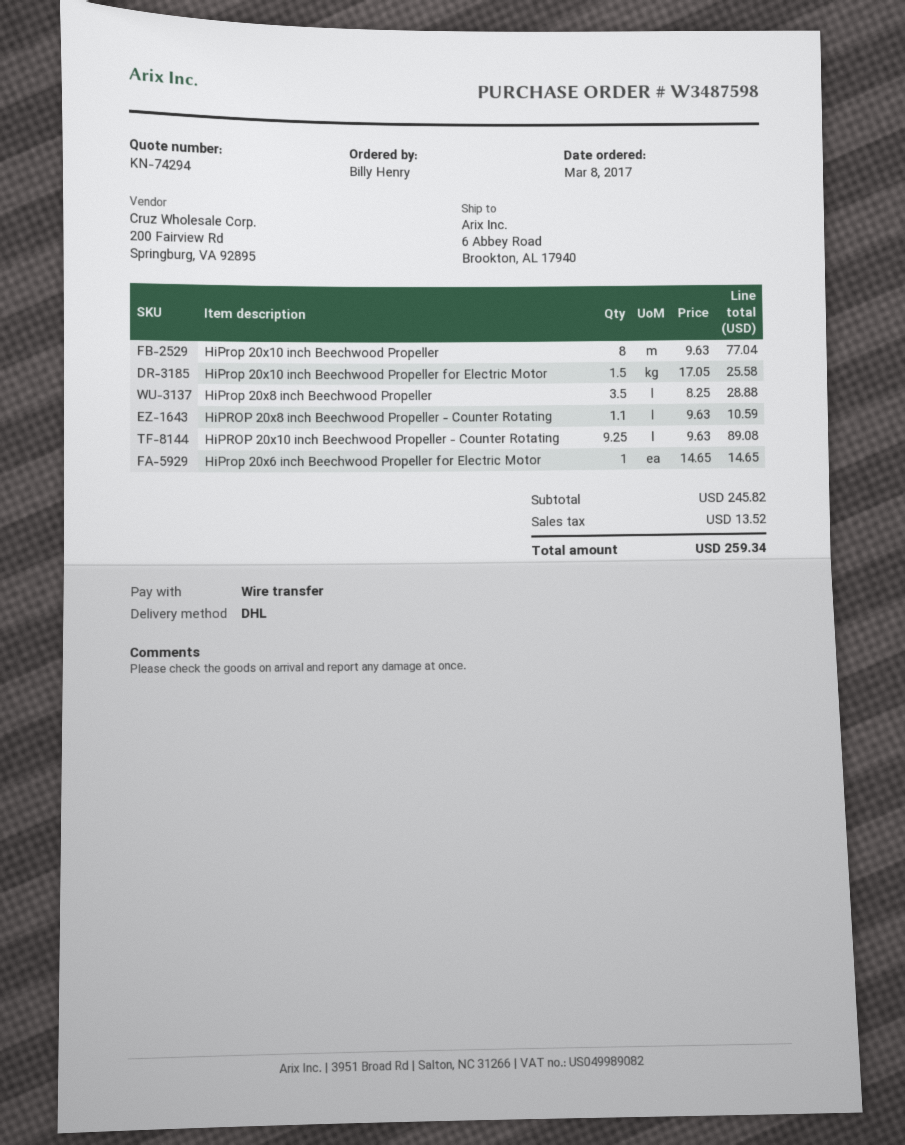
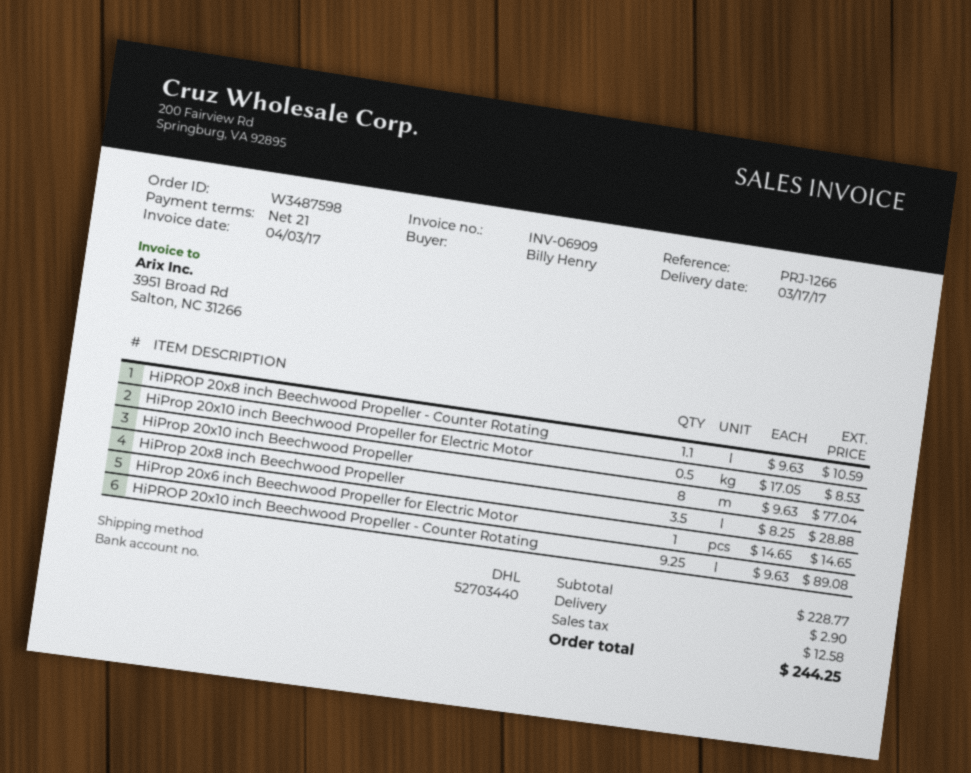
HiProp 20x10 inch Beechwood Propeller for Electric Motor: 1.5 x 17.05 = 25.58 -> 0.5 x 17.05 = 8.53
subtotal: 245.82 -> 228.77
shipping: none -> 2.90
tax: 13.52 -> 12.58
total: 259.34 -> 244.25

